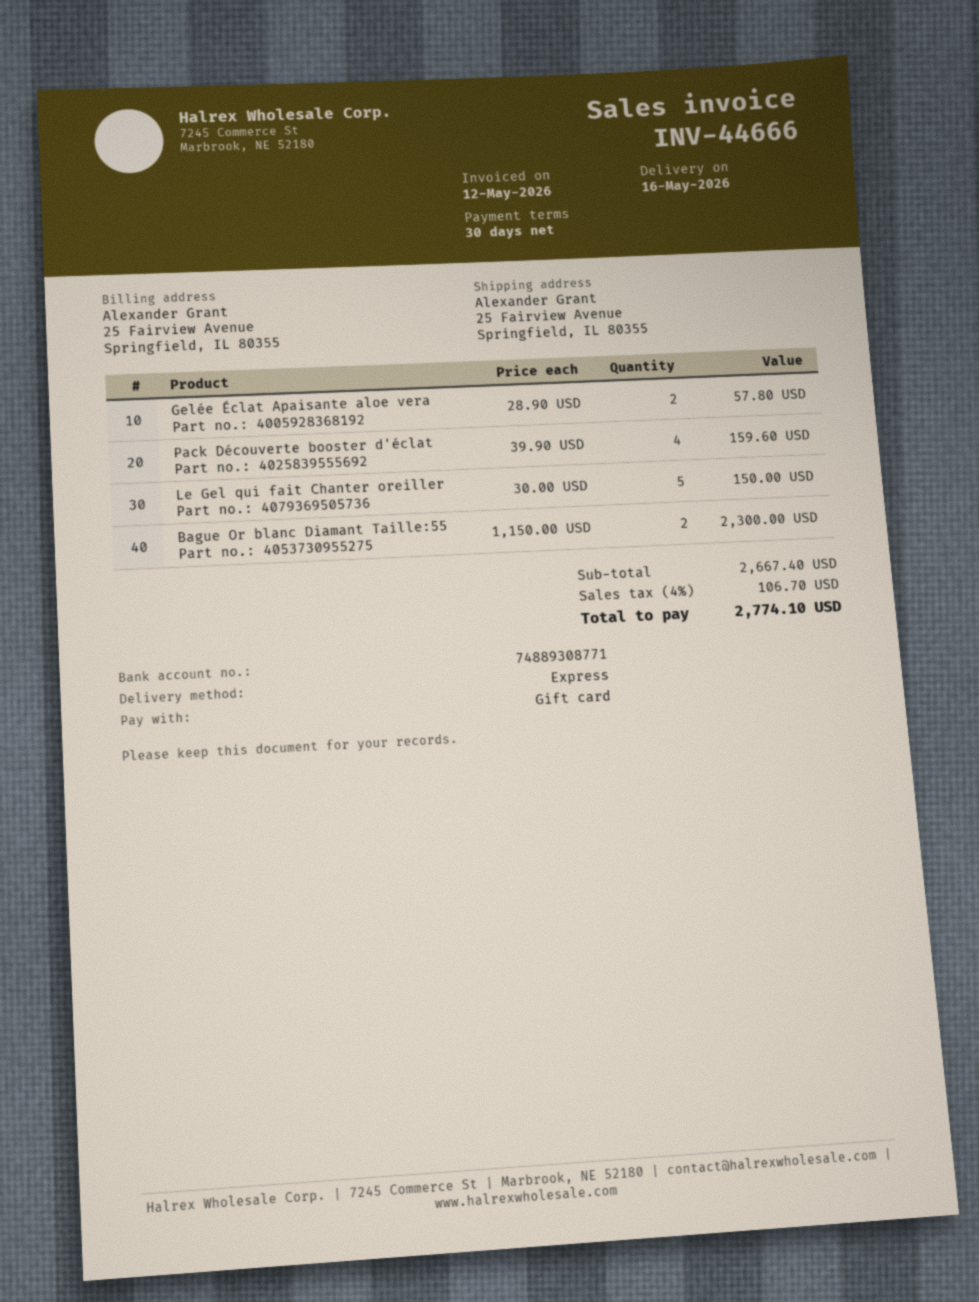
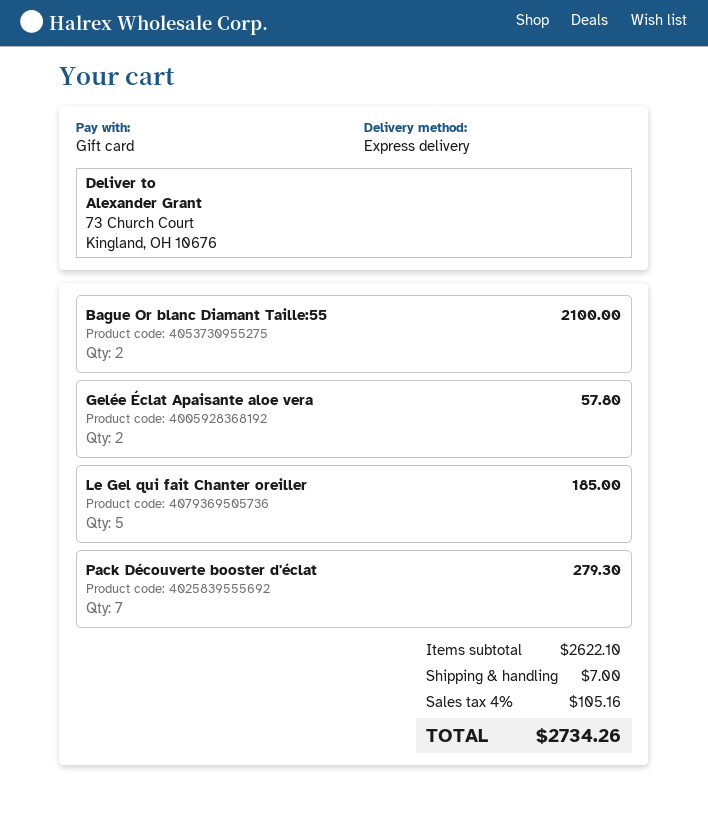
ship to: 25 Fairview Avenue, Springfield, IL 80355 -> 73 Church Court, Kingland, OH 10676
Pack Découverte booster d'éclat: 4 for 159.60 -> 7 for 279.30
Le Gel qui fait Chanter oreiller: 5 for 150.00 -> 5 for 185.00
Bague Or blanc Diamant Taille:55: 2 for 2300.00 -> 2 for 2100.00
subtotal: 2667.40 -> 2622.10
shipping: none -> 7.00
tax: 4% = 106.70 -> 4% = 105.16
total: 2774.10 -> 2734.26

